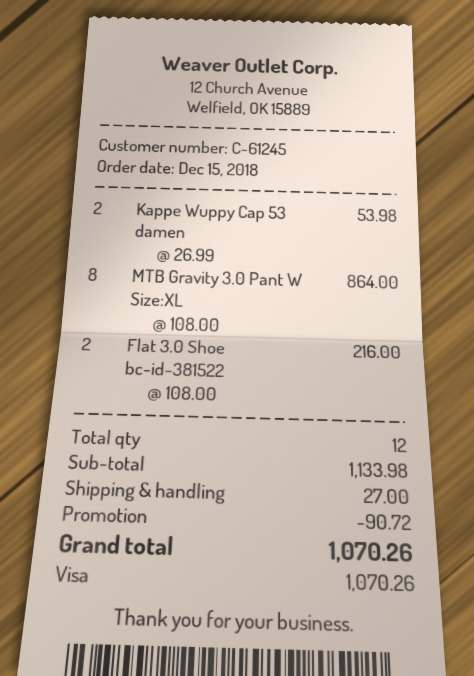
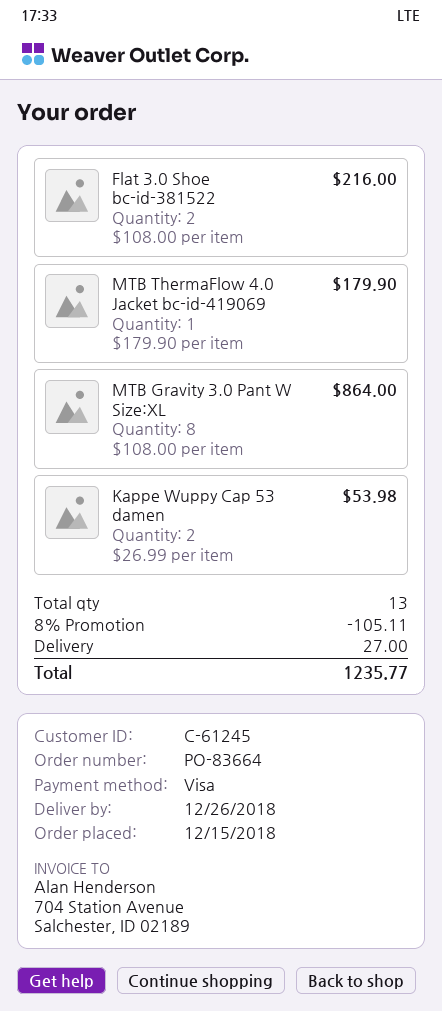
MTB ThermaFlow 4.0 Jacket bc-id-419069: none -> 1 x 179.90 = 179.90
total quantity: 12 -> 13
discount: 90.72 -> 105.11
total: 1070.26 -> 1235.77

